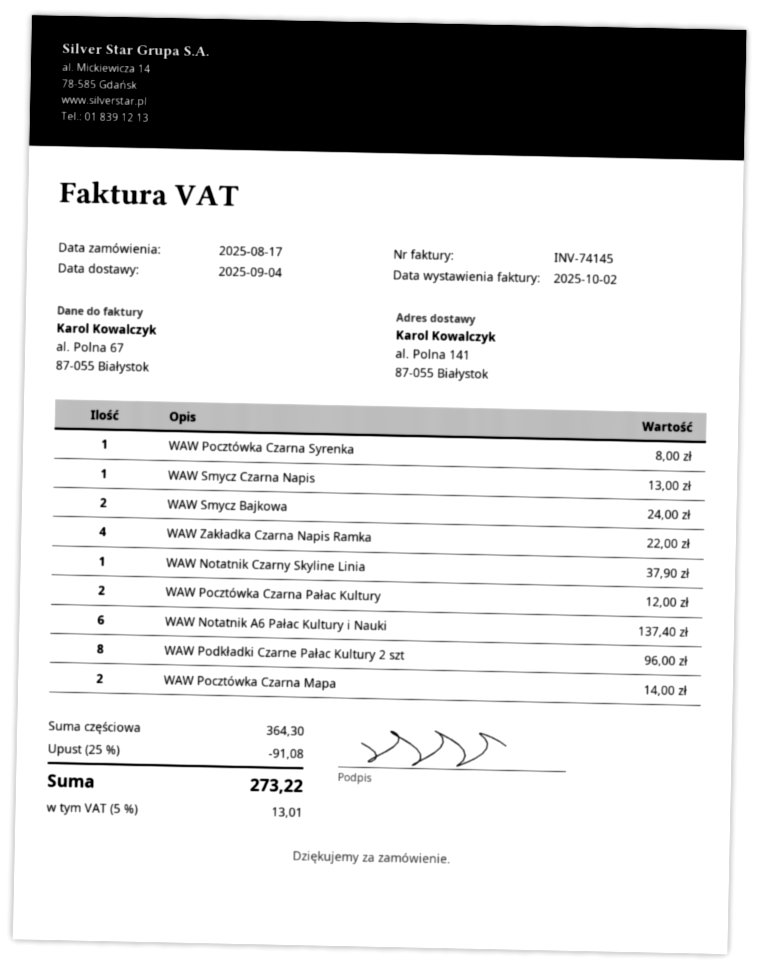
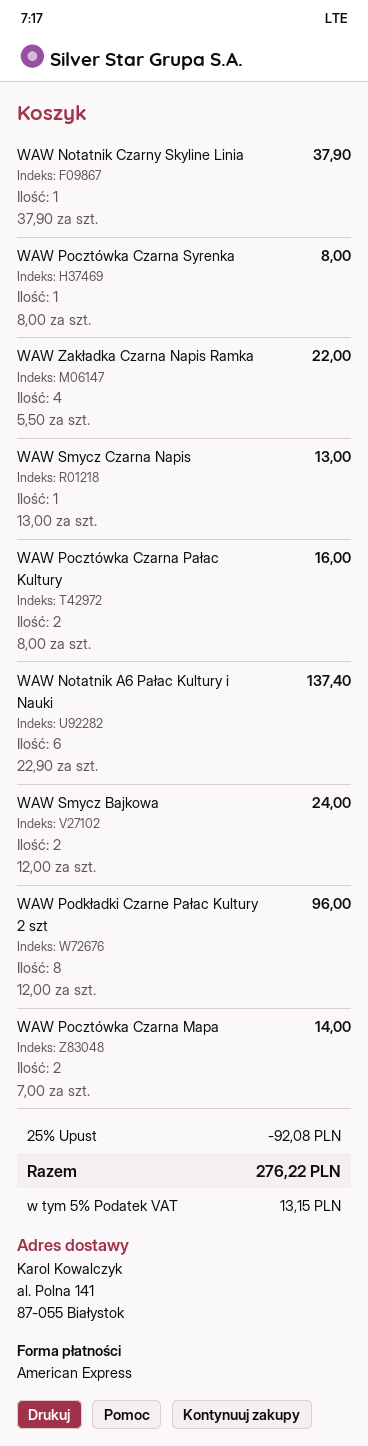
WAW Pocztówka Czarna Pałac Kultury: 2 for 12.00 -> 2 for 16.00
discount: 25% = 91.08 -> 25% = 92.08
tax: 5% = 13.01 -> 5% = 13.15
total: 273.22 -> 276.22

